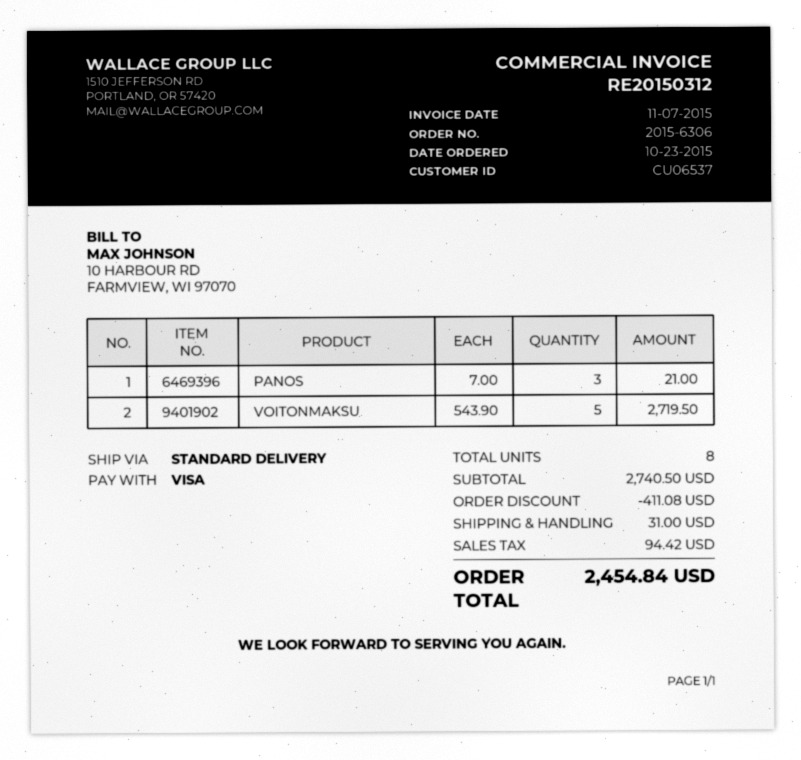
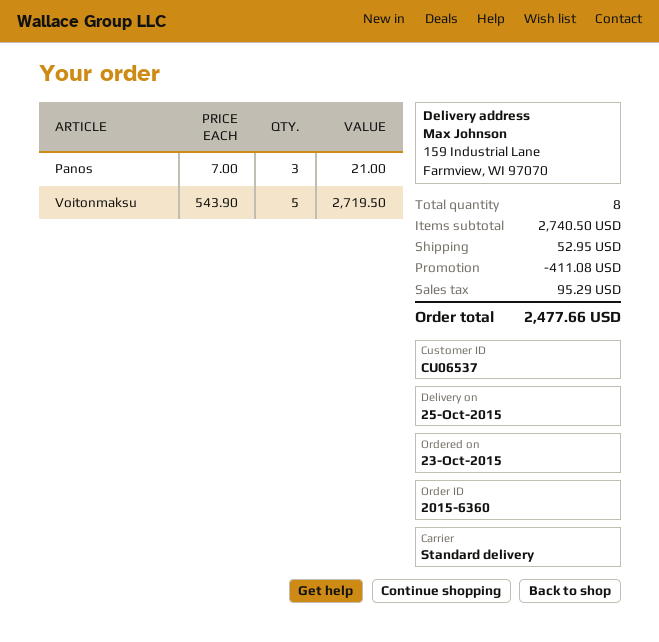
order number: 2015-6306 -> 2015-6360
shipping: 31.00 -> 52.95
tax: 94.42 -> 95.29
total: 2454.84 -> 2477.66

